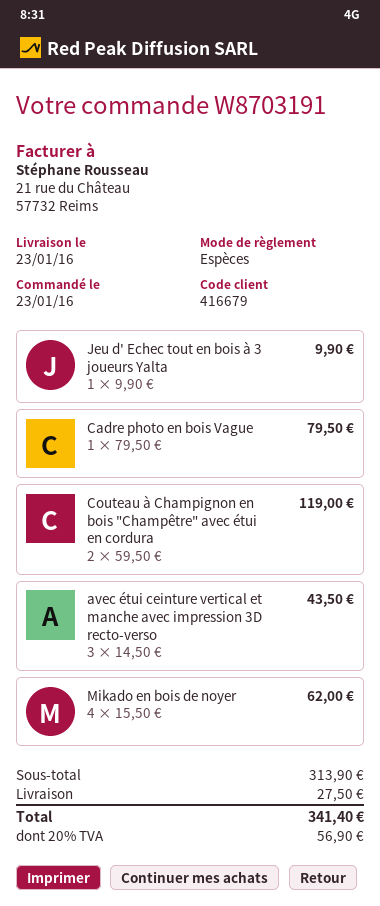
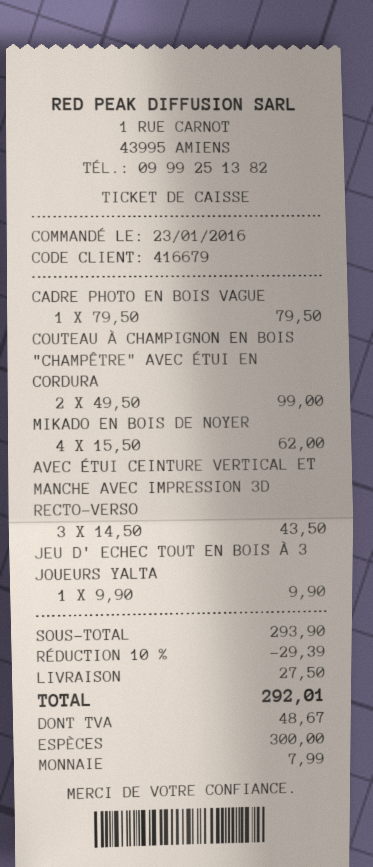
Couteau à Champignon en bois "Champêtre" avec étui en cordura: 2 x 59.50 = 119.00 -> 2 x 49.50 = 99.00
subtotal: 313.90 -> 293.90
discount: none -> 10% = 29.39
tax: 56.90 -> 48.67
total: 341.40 -> 292.01

